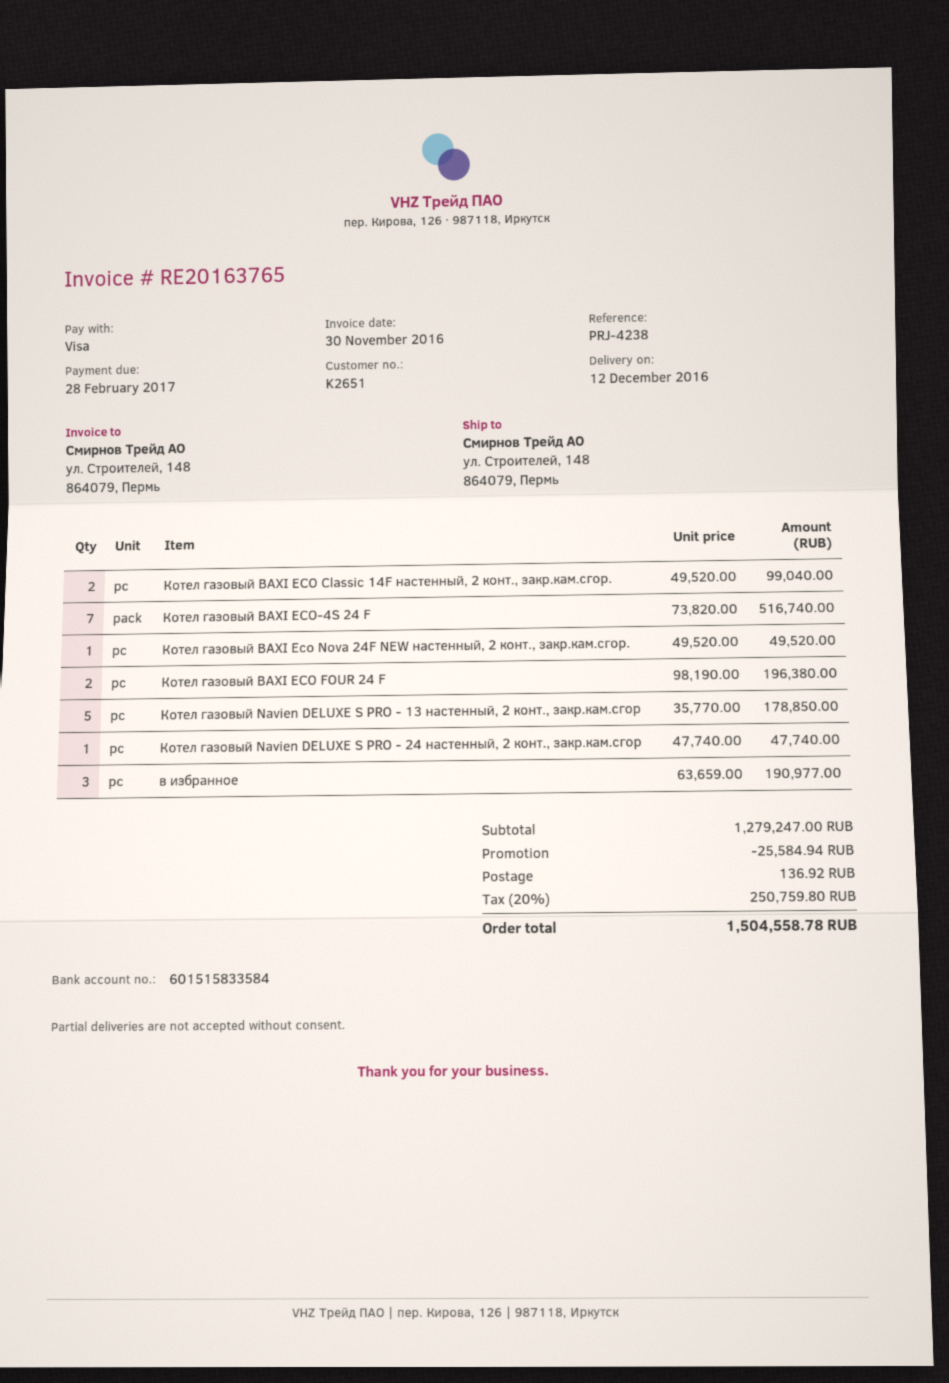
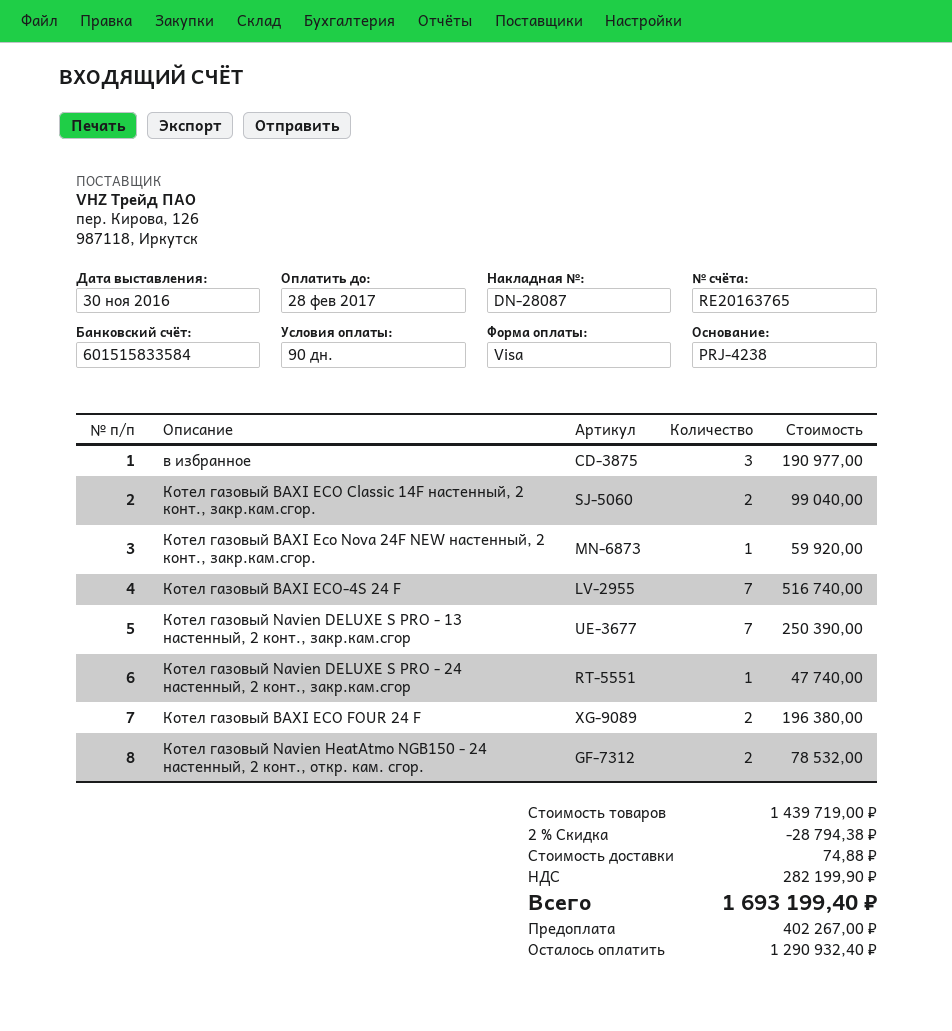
Котел газовый BAXI Eco Nova 24F NEW настенный, 2 конт., закр.кам.сгор.: 1 for 49520.00 -> 1 for 59920.00
Котел газовый Navien DELUXE S PRO - 13 настенный, 2 конт., закр.кам.сгор: 5 for 178850.00 -> 7 for 250390.00
Котел газовый Navien HeatAtmo NGB150 - 24 настенный, 2 конт., откр. кам. сгор.: none -> 2 for 78532.00
subtotal: 1279247.00 -> 1439719.00
discount: 25584.94 -> 28794.38
shipping: 136.92 -> 74.88
tax: 250759.80 -> 282199.90
total: 1504558.78 -> 1693199.40

